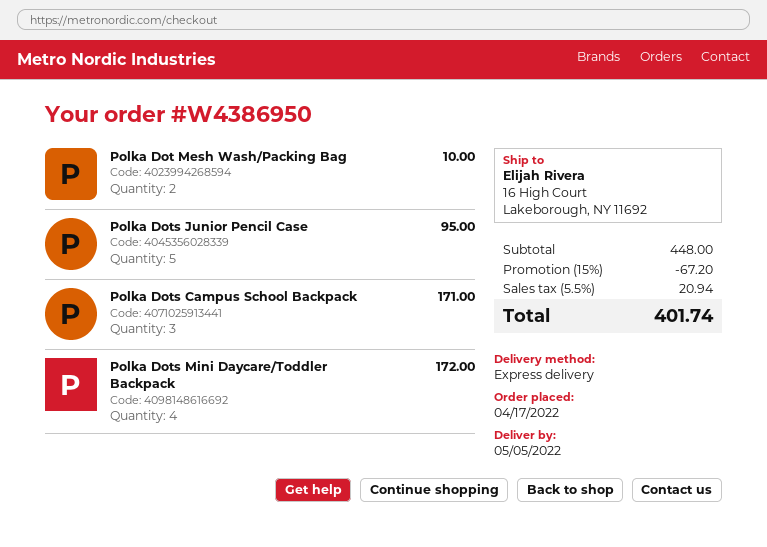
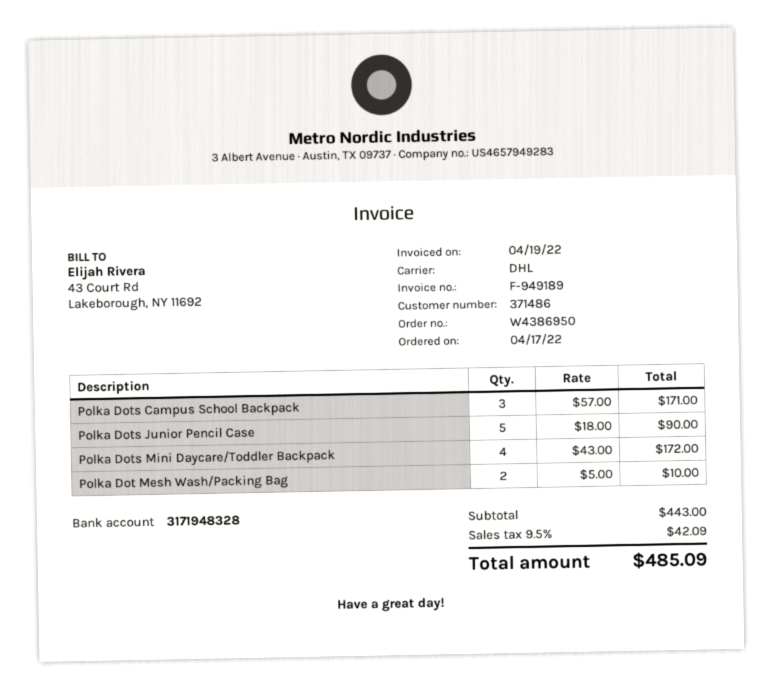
shipping method: express -> DHL
Polka Dots Junior Pencil Case: 5 for 95.00 -> 5 for 90.00
subtotal: 448.00 -> 443.00
discount: 15% = 67.20 -> none
tax: 5.5% = 20.94 -> 9.5% = 42.09
total: 401.74 -> 485.09

